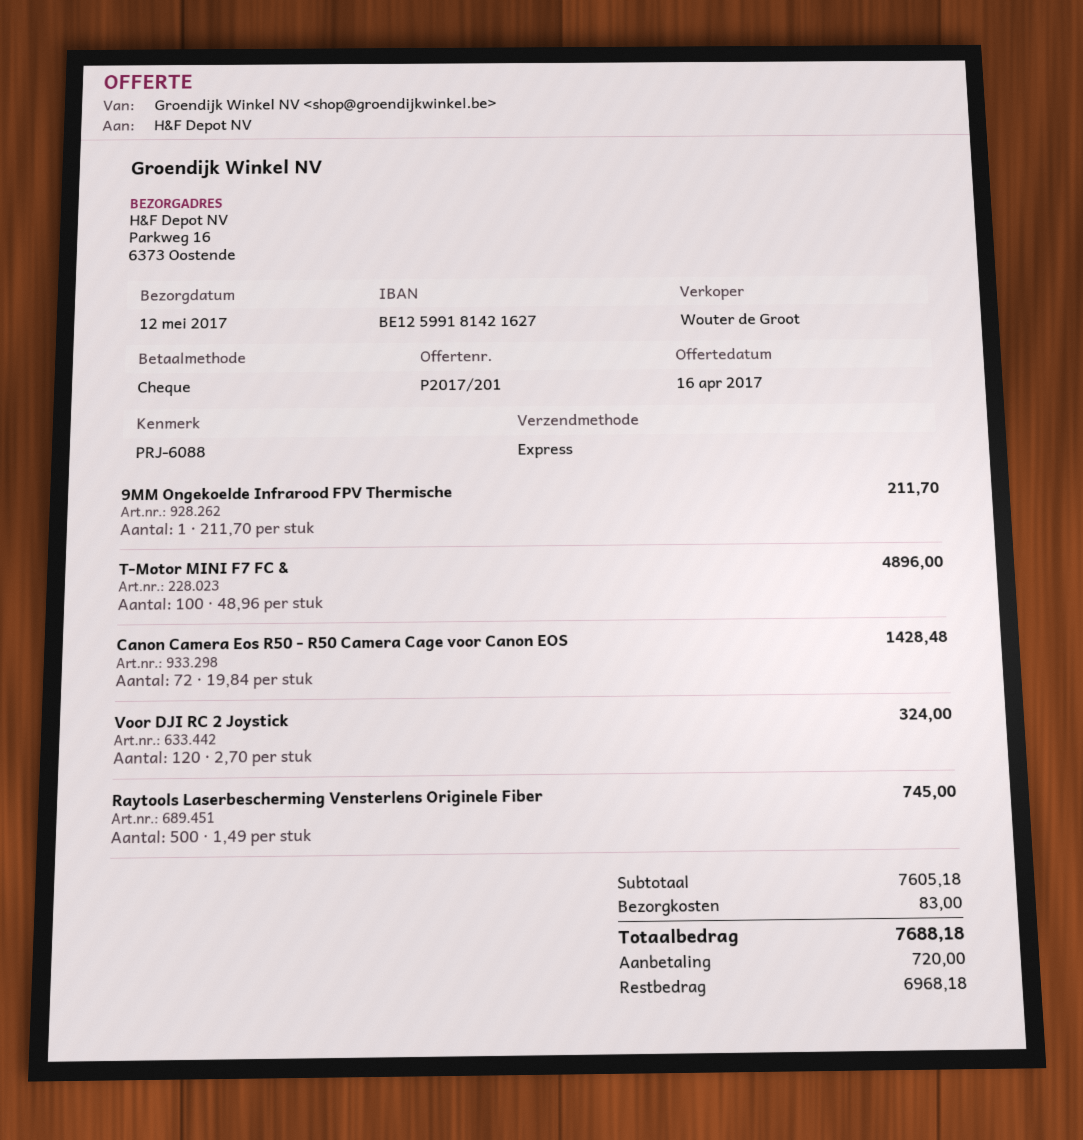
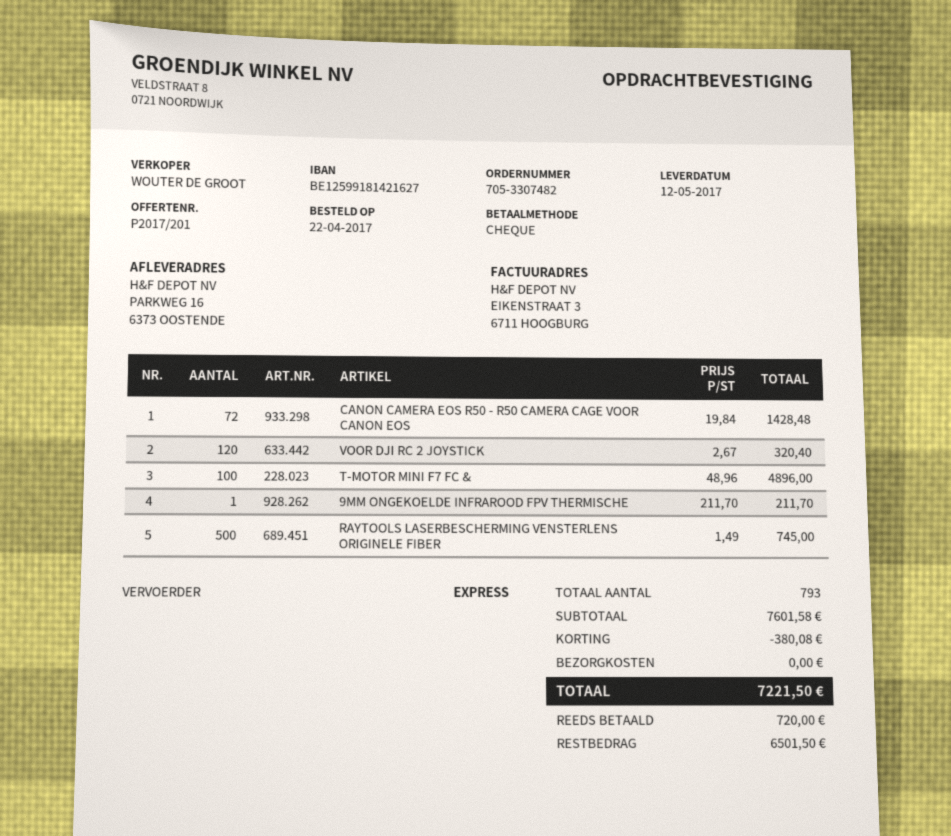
Voor DJI RC 2 Joystick: 120 x 2.70 = 324.00 -> 120 x 2.67 = 320.40
subtotal: 7605.18 -> 7601.58
discount: none -> 380.08
shipping: 83.00 -> 0.00
total: 7688.18 -> 7221.50
balance: 6968.18 -> 6501.50

